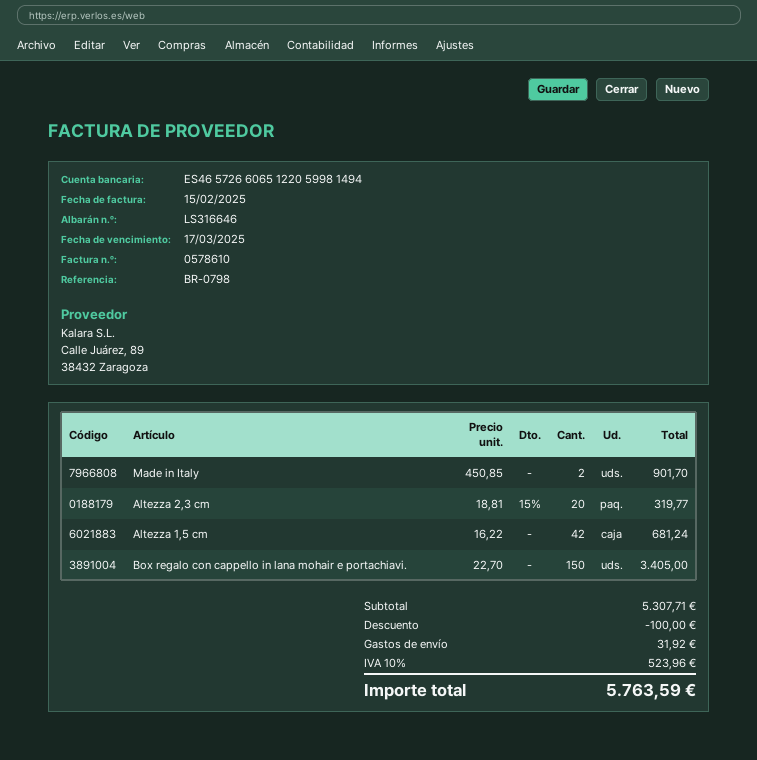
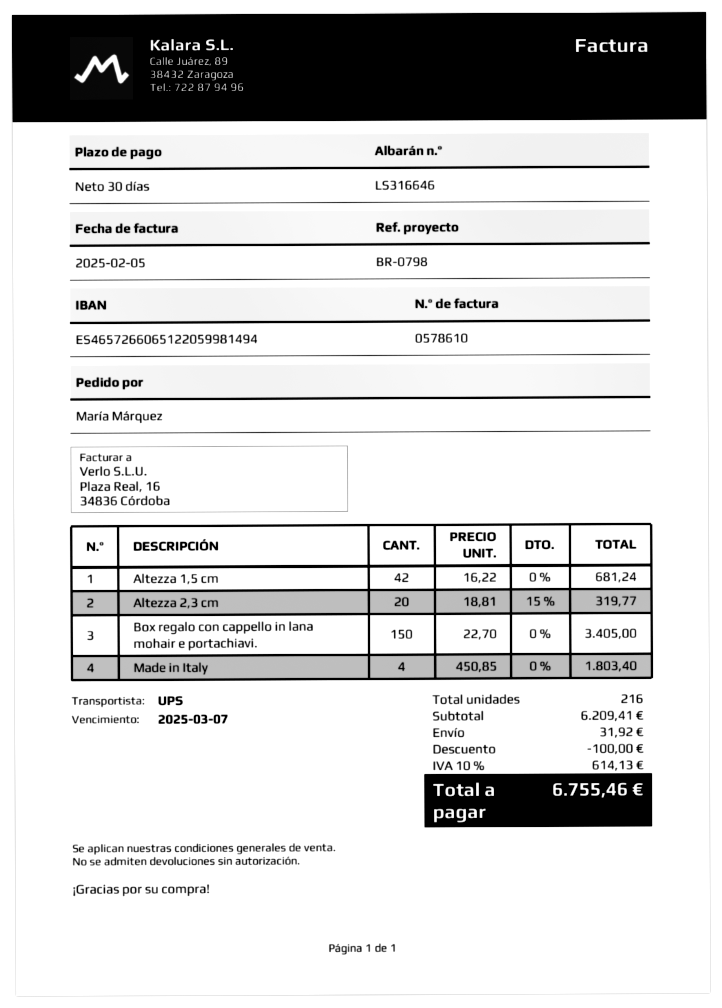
invoice date: 2025-02-15 -> 2025-02-05
due date: 2025-03-17 -> 2025-03-07
Made in Italy: 2 x 450.85 = 901.70 -> 4 x 450.85 = 1803.40
subtotal: 5307.71 -> 6209.41
tax: 10% = 523.96 -> 10% = 614.13
total: 5763.59 -> 6755.46

